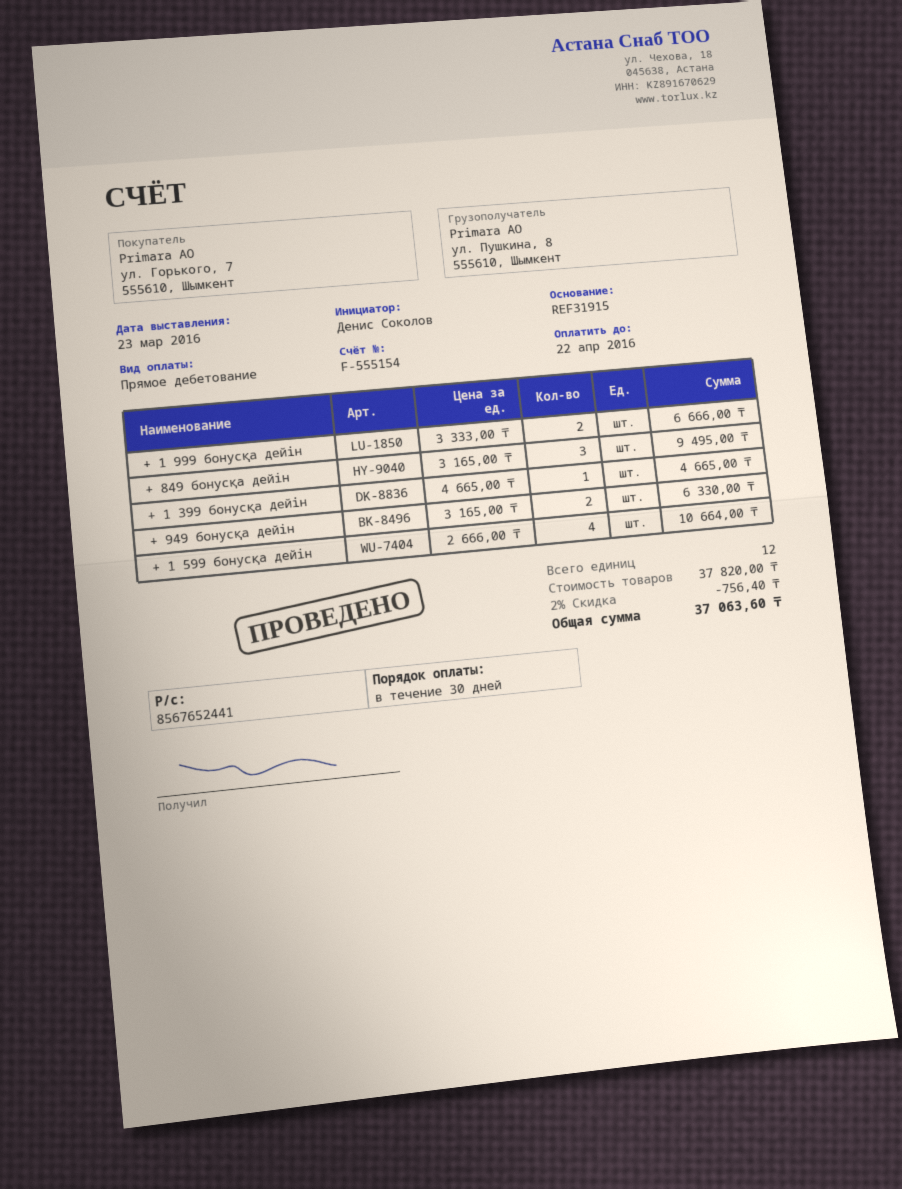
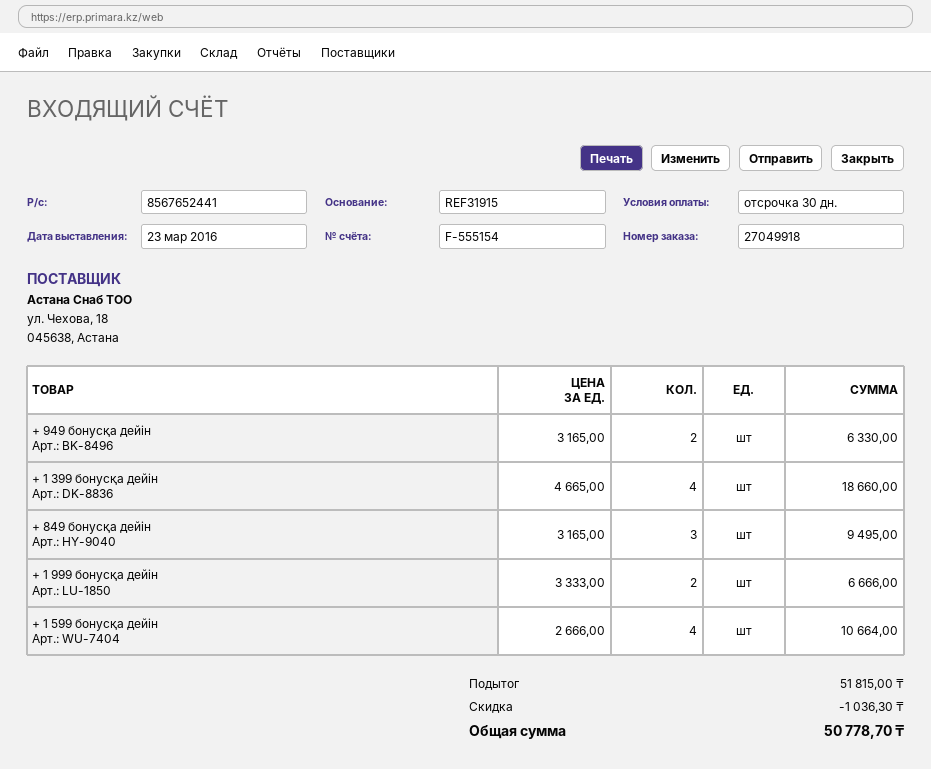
+ 1 399 бонусқа дейін: 1 x 4665.00 = 4665.00 -> 4 x 4665.00 = 18660.00
subtotal: 37820.00 -> 51815.00
discount: 756.40 -> 1036.30
total: 37063.60 -> 50778.70

